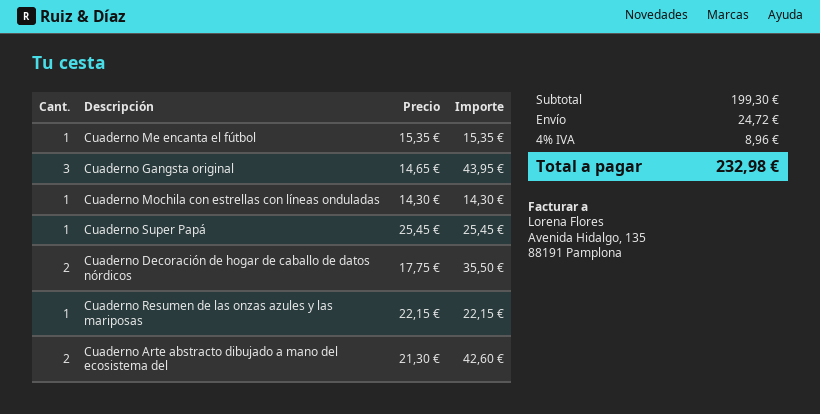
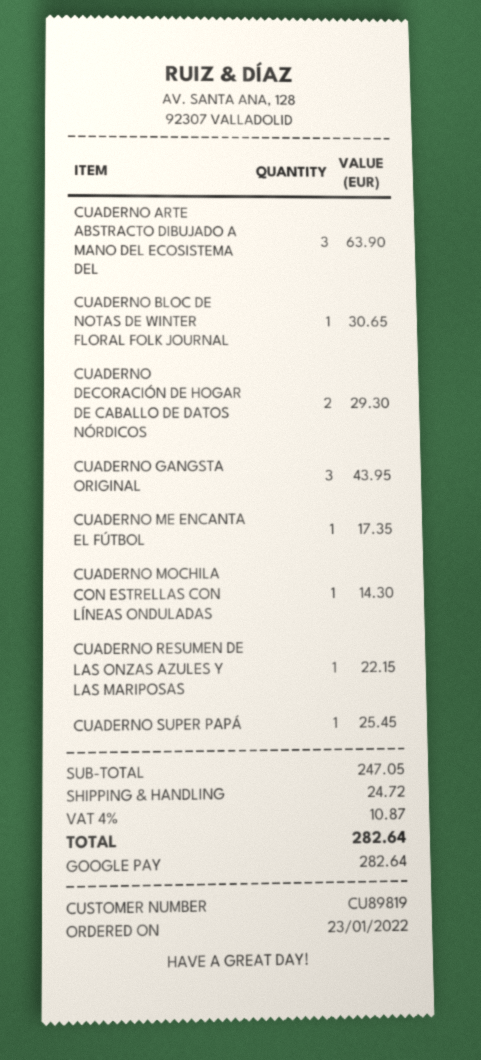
Cuaderno Me encanta el fútbol: 1 for 15.35 -> 1 for 17.35
Cuaderno Decoración de hogar de caballo de datos nórdicos: 2 for 35.50 -> 2 for 29.30
Cuaderno Arte abstracto dibujado a mano del ecosistema del: 2 for 42.60 -> 3 for 63.90
CUADERNO BLOC DE NOTAS DE WINTER FLORAL FOLK JOURNAL: none -> 1 for 30.65
subtotal: 199.30 -> 247.05
tax: 4% = 8.96 -> 4% = 10.87
total: 232.98 -> 282.64

